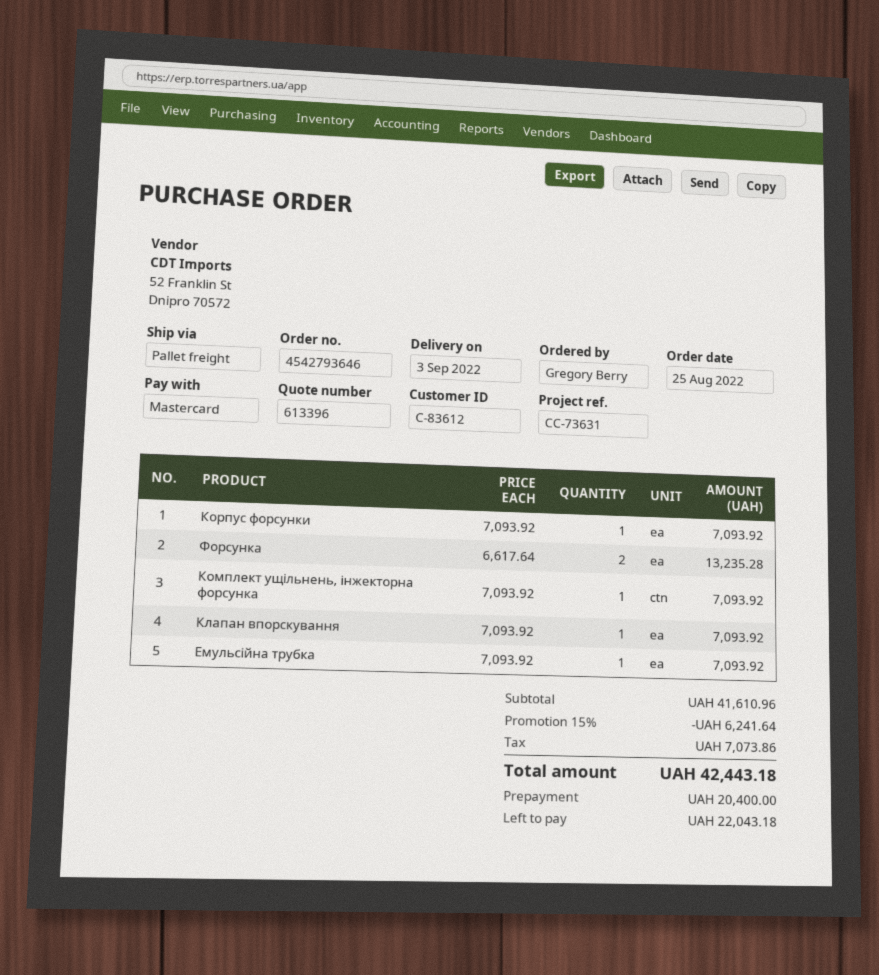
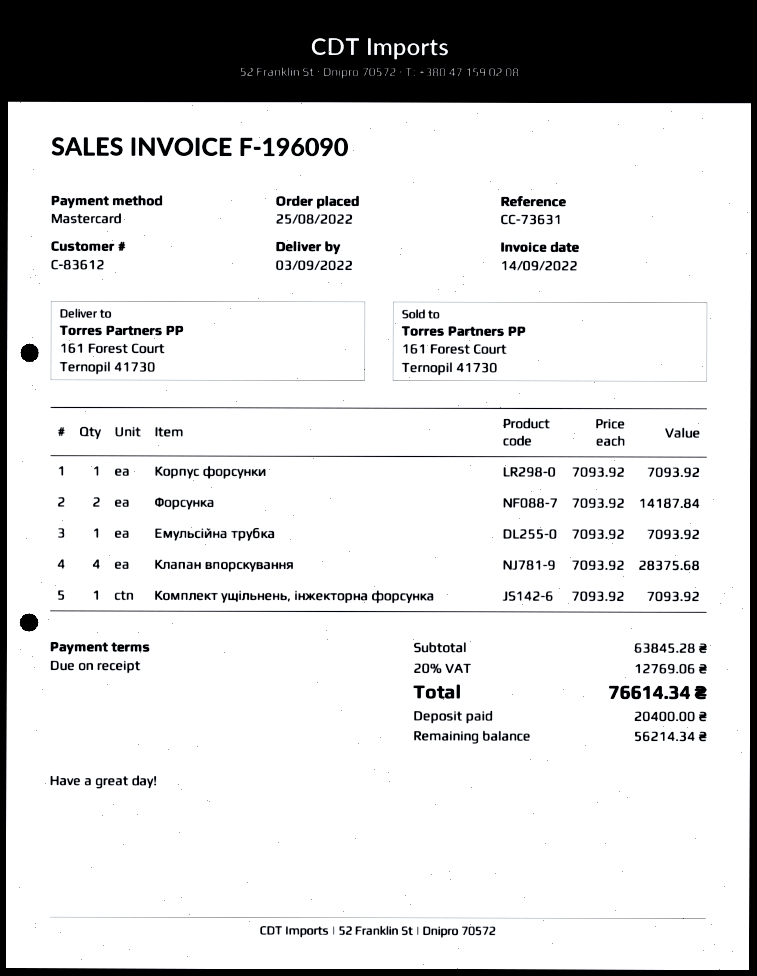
Форсунка: 2 x 6617.64 = 13235.28 -> 2 x 7093.92 = 14187.84
Клапан впорскування: 1 x 7093.92 = 7093.92 -> 4 x 7093.92 = 28375.68
subtotal: 41610.96 -> 63845.28
discount: 15% = 6241.64 -> none
tax: 7073.86 -> 12769.06
total: 42443.18 -> 76614.34
balance: 22043.18 -> 56214.34

